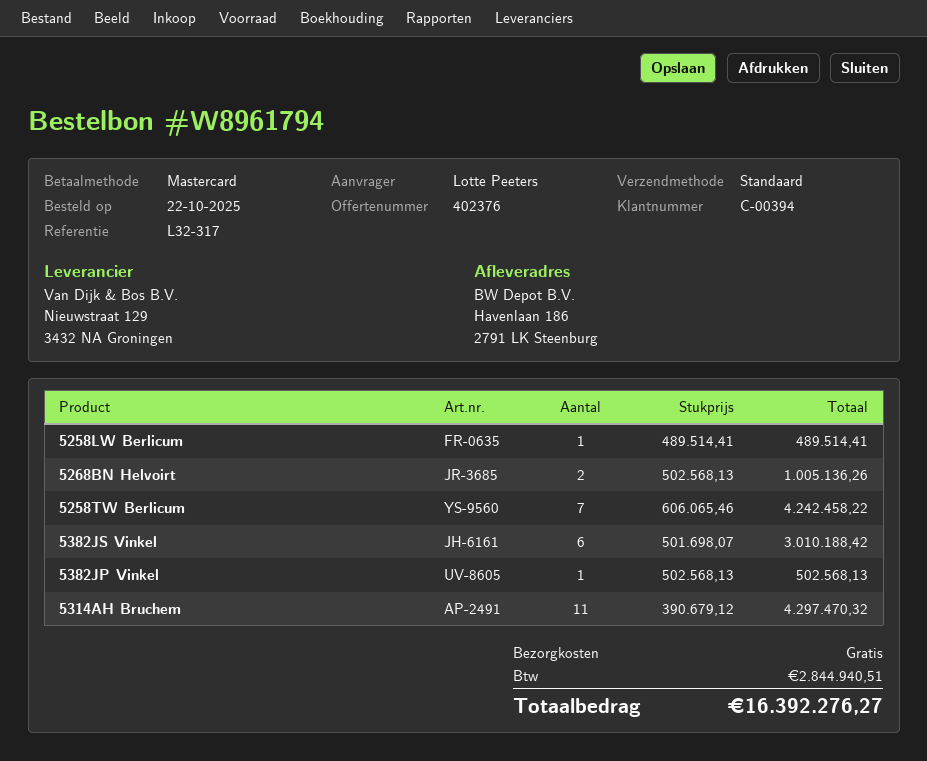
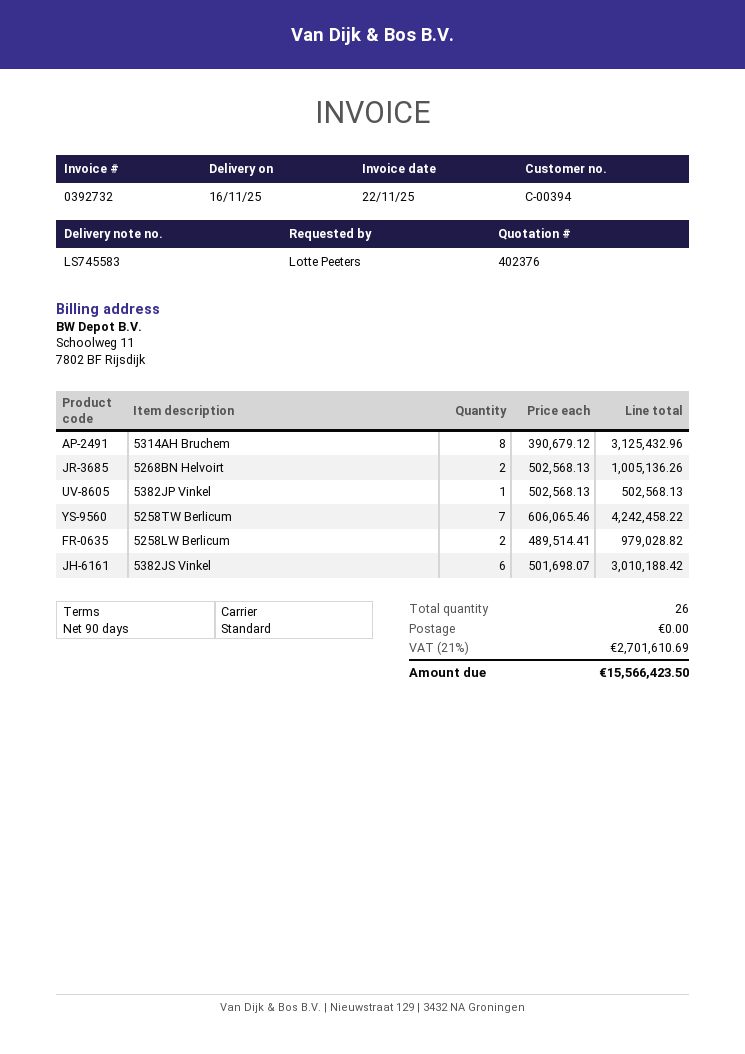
5258LW Berlicum: 1 x 489514.41 = 489514.41 -> 2 x 489514.41 = 979028.82
5314AH Bruchem: 11 x 390679.12 = 4297470.32 -> 8 x 390679.12 = 3125432.96
tax: 2844940.51 -> 2701610.69
total: 16392276.27 -> 15566423.50

